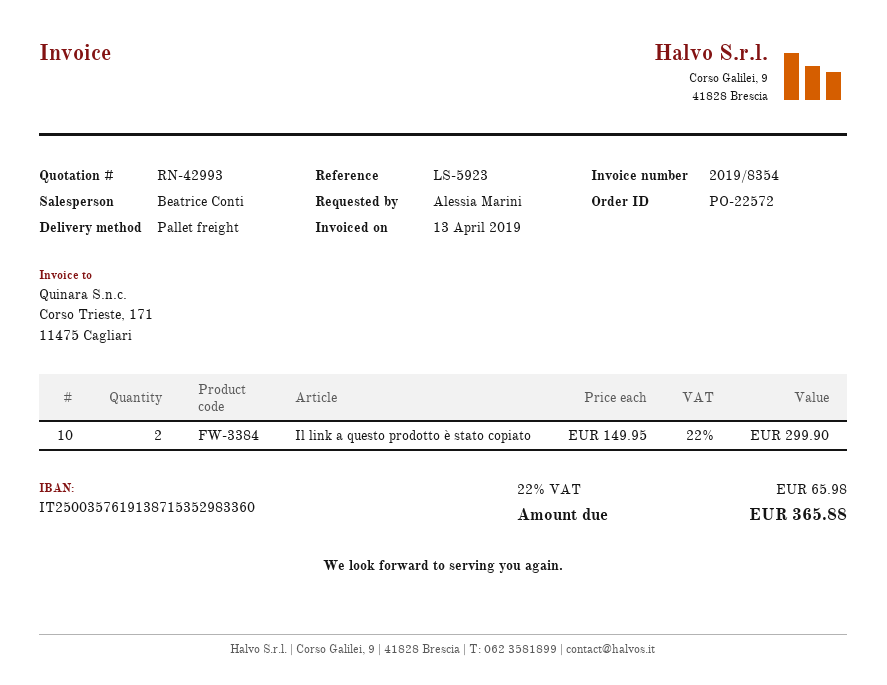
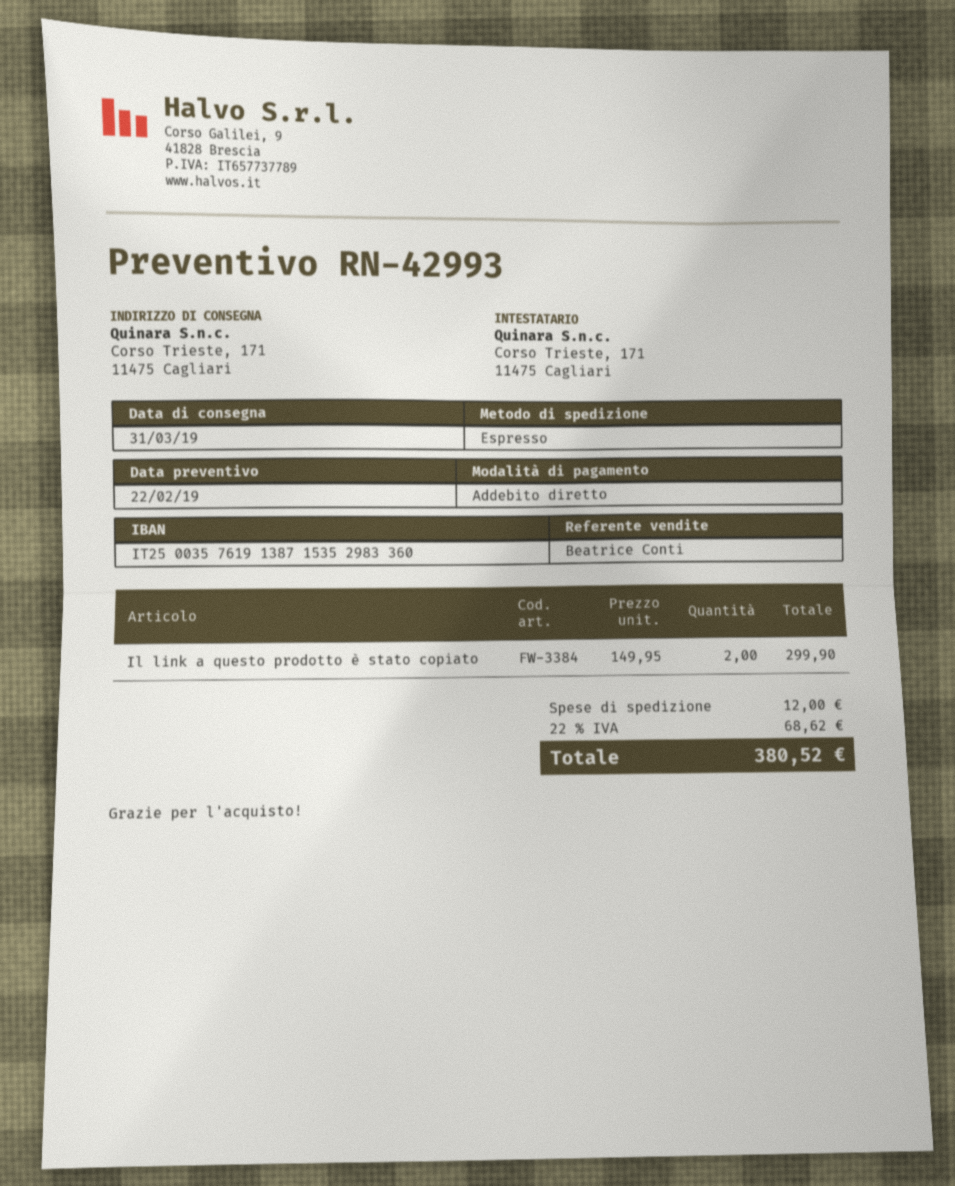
shipping method: pallet freight -> express
shipping: none -> 12.00
tax: 22% = 65.98 -> 22% = 68.62
total: 365.88 -> 380.52

